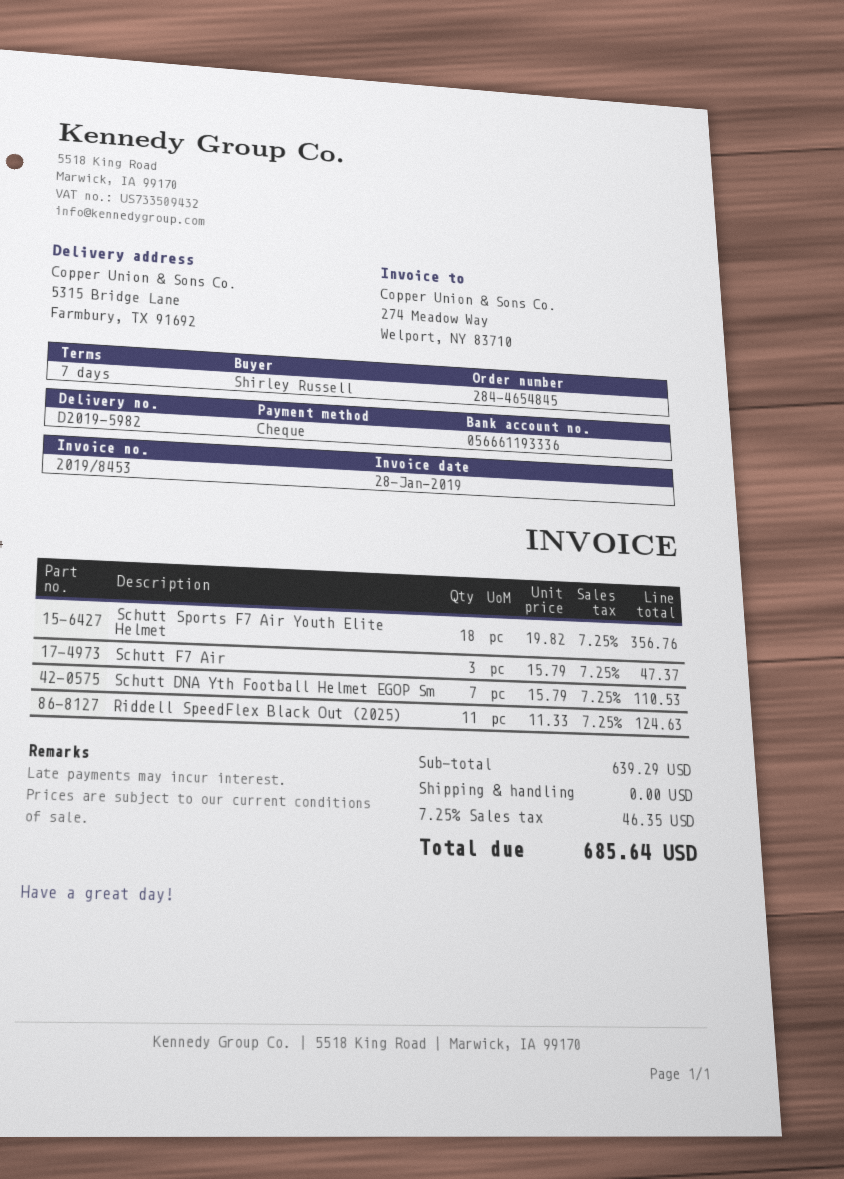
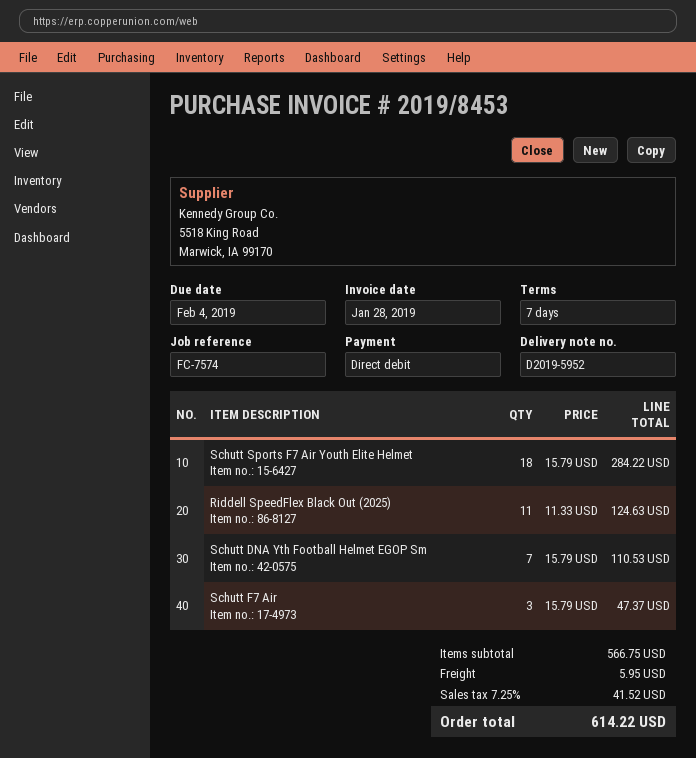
delivery note number: D2019-5982 -> D2019-5952
payment method: cheque -> direct debit
Schutt Sports F7 Air Youth Elite Helmet: 18 x 19.82 = 356.76 -> 18 x 15.79 = 284.22
subtotal: 639.29 -> 566.75
shipping: 0.00 -> 5.95
tax: 7.25% = 46.35 -> 7.25% = 41.52
total: 685.64 -> 614.22

